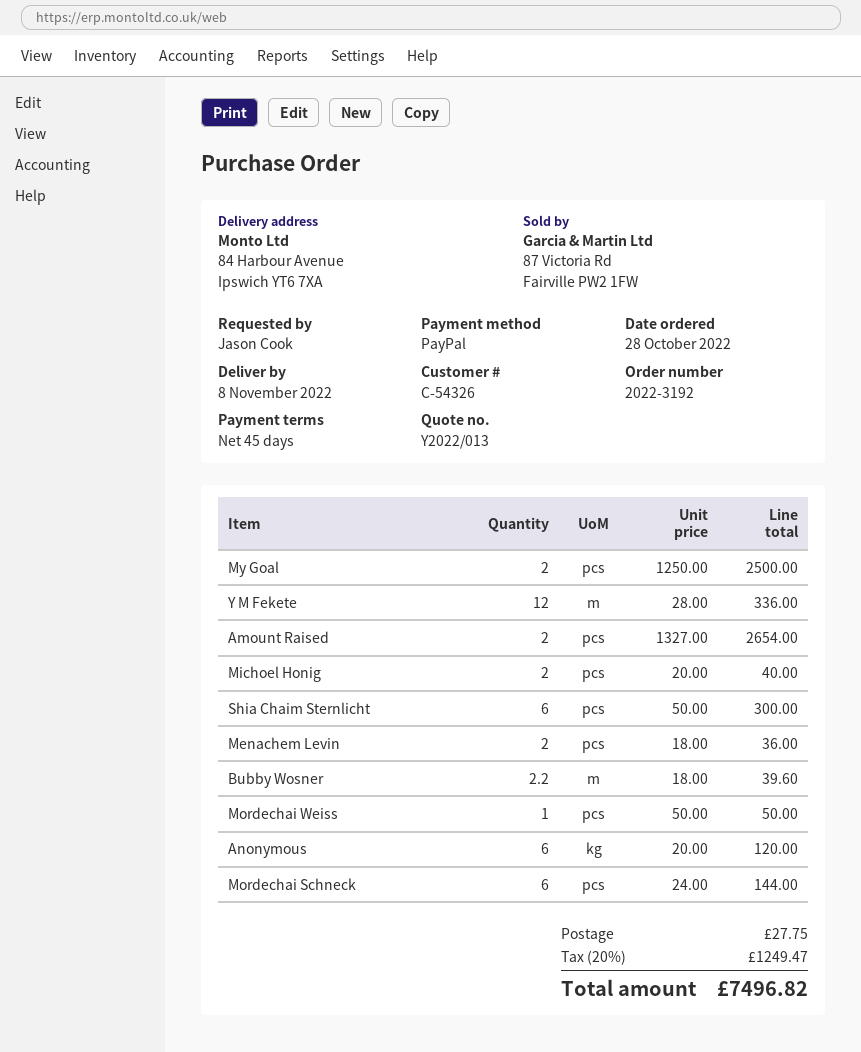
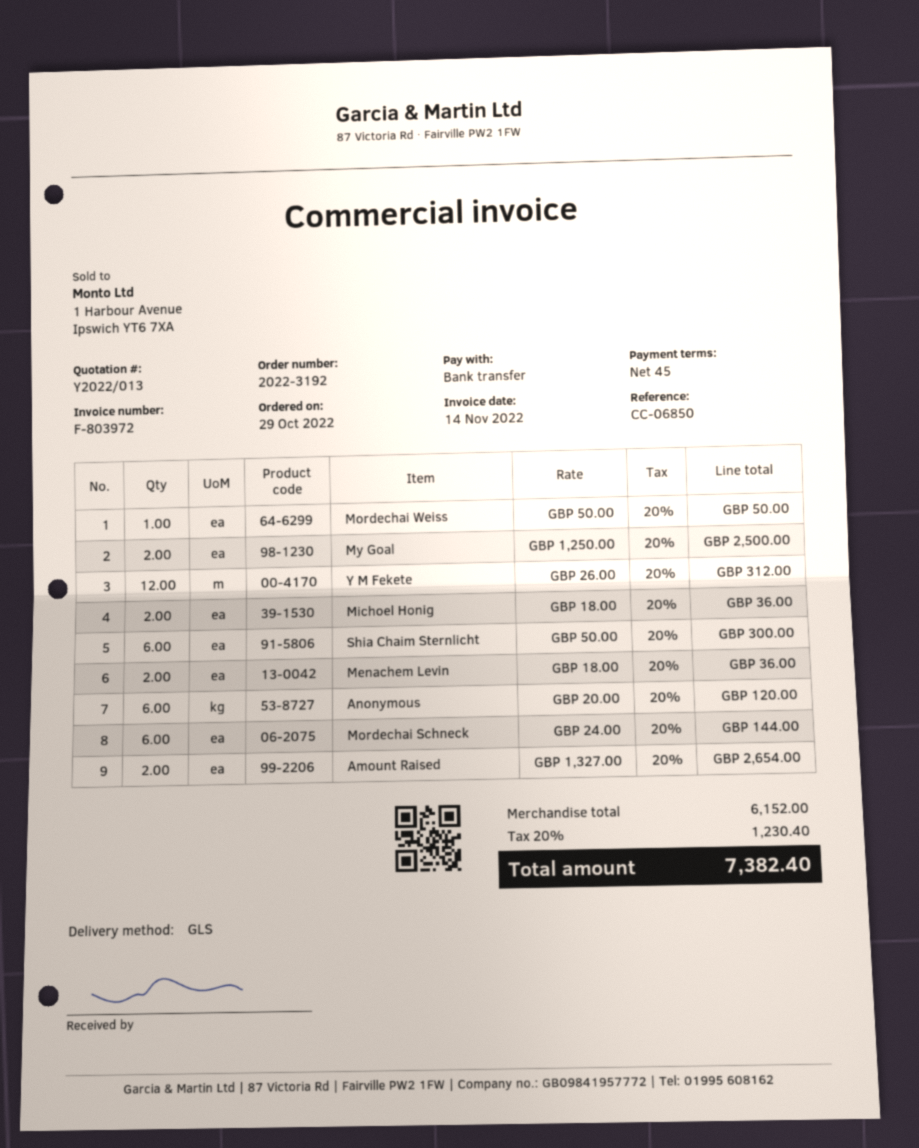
order date: 2022-10-28 -> 2022-10-29
payment method: PayPal -> bank transfer
Y M Fekete: 12 x 28.00 = 336.00 -> 12 x 26.00 = 312.00
Michoel Honig: 2 x 20.00 = 40.00 -> 2 x 18.00 = 36.00
Bubby Wosner: 2.2 x 18.00 = 39.60 -> none
shipping: 27.75 -> none
tax: 20% = 1249.47 -> 20% = 1230.40
total: 7496.82 -> 7382.40

